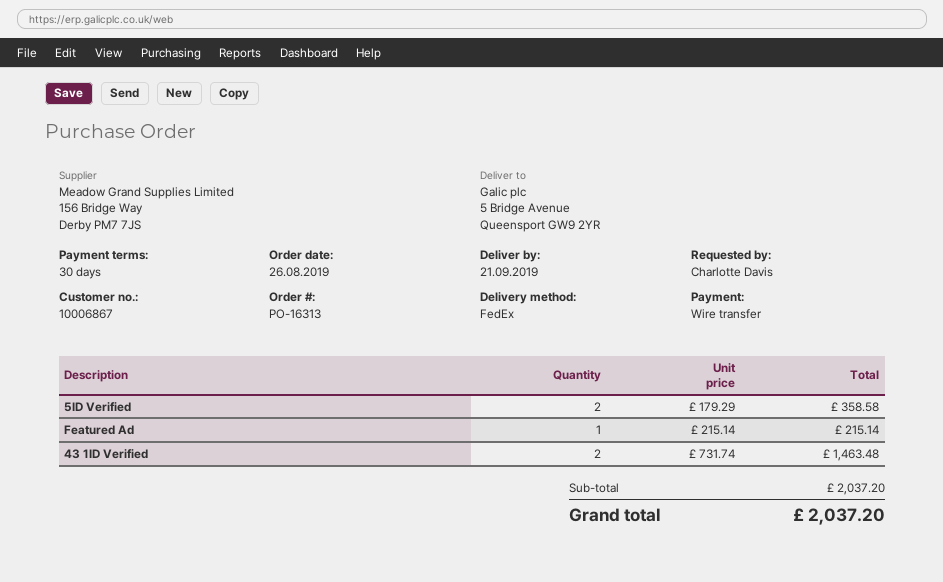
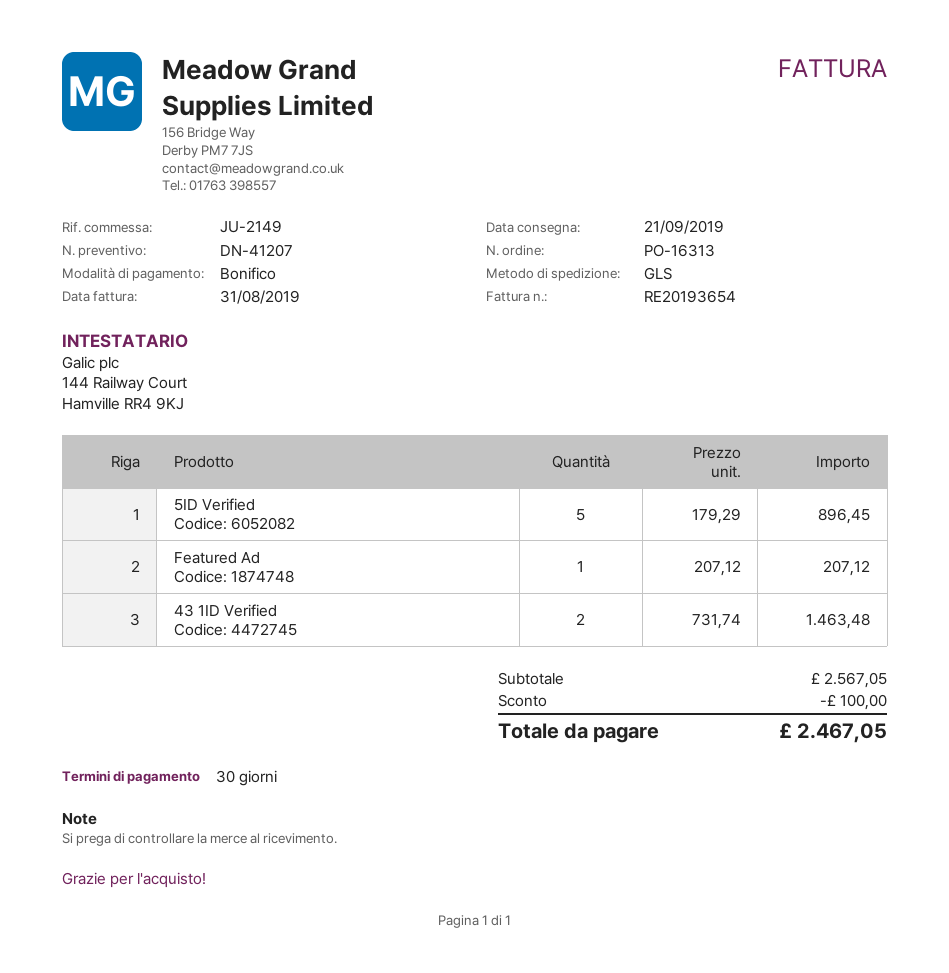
shipping method: FedEx -> GLS
5ID Verified: 2 x 179.29 = 358.58 -> 5 x 179.29 = 896.45
Featured Ad: 1 x 215.14 = 215.14 -> 1 x 207.12 = 207.12
subtotal: 2037.20 -> 2567.05
discount: none -> 100.00
total: 2037.20 -> 2467.05

